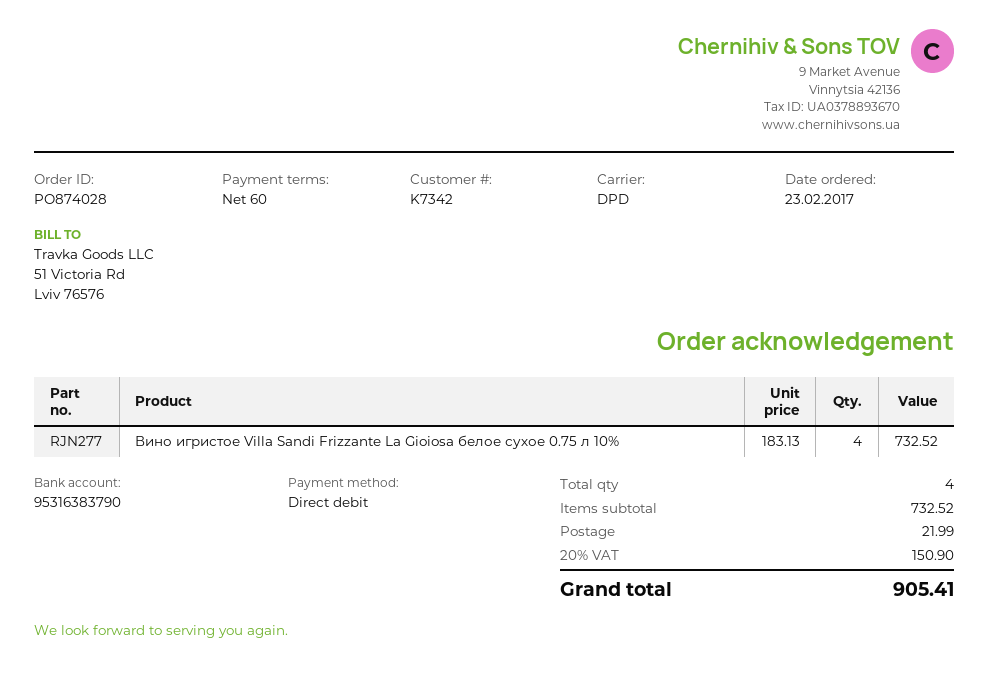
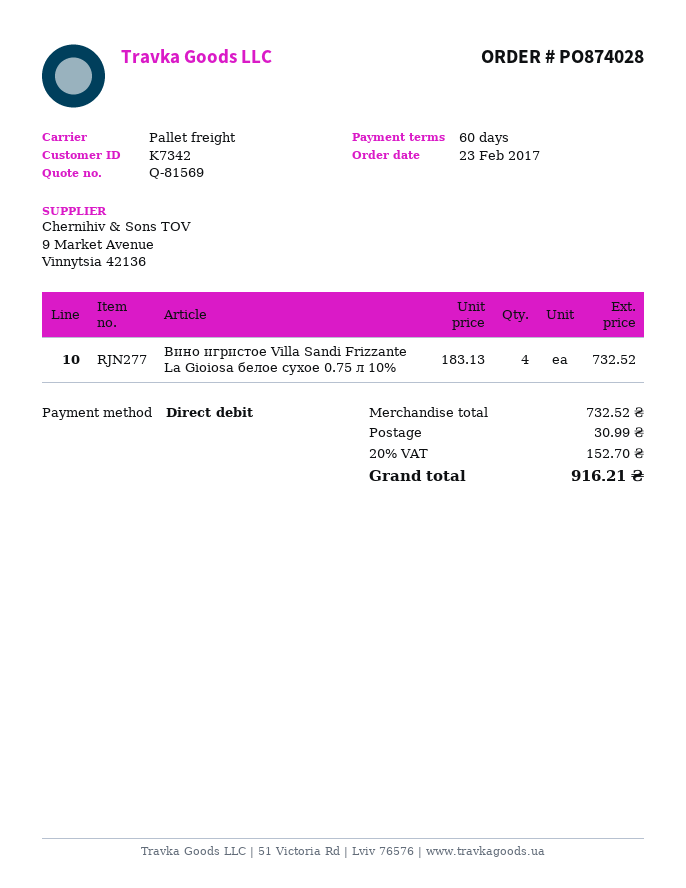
shipping method: DPD -> pallet freight
shipping: 21.99 -> 30.99
tax: 20% = 150.90 -> 20% = 152.70
total: 905.41 -> 916.21

